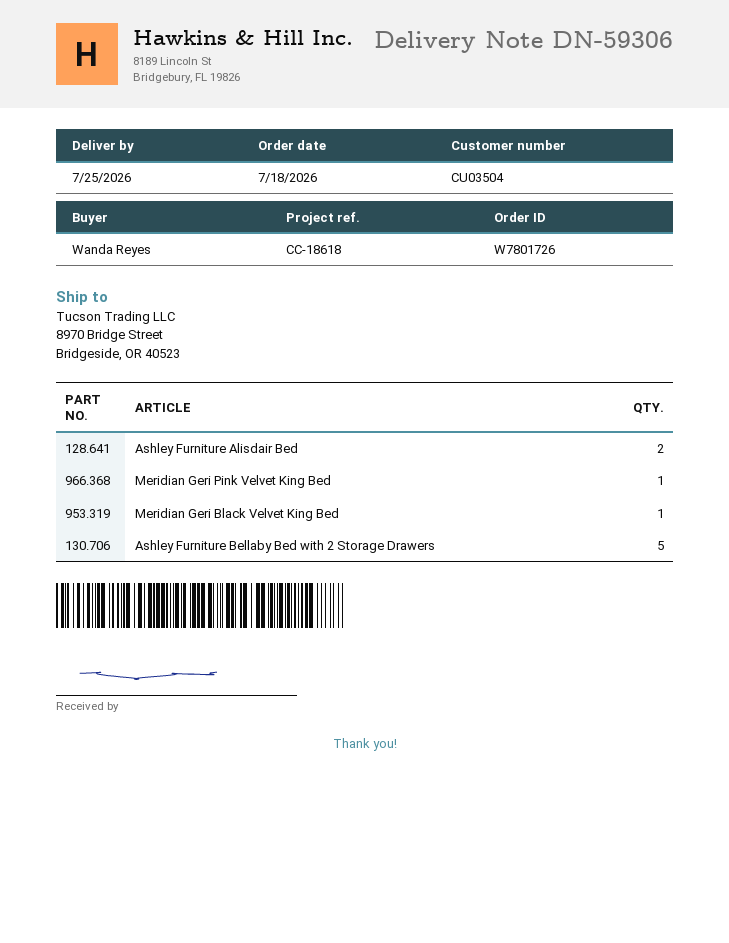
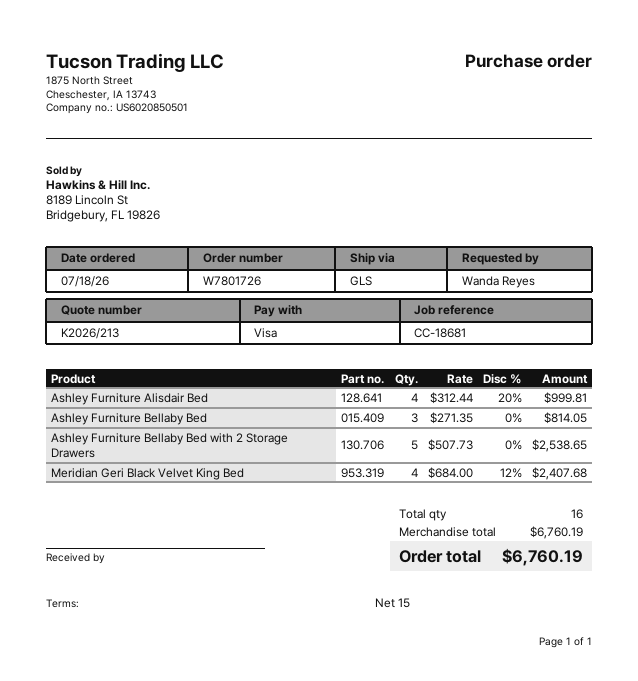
reference: CC-18618 -> CC-18681
Ashley Furniture Alisdair Bed: 2 -> 4
Meridian Geri Pink Velvet King Bed: 1 -> none
Meridian Geri Black Velvet King Bed: 1 -> 4
Ashley Furniture Bellaby Bed: none -> 3

